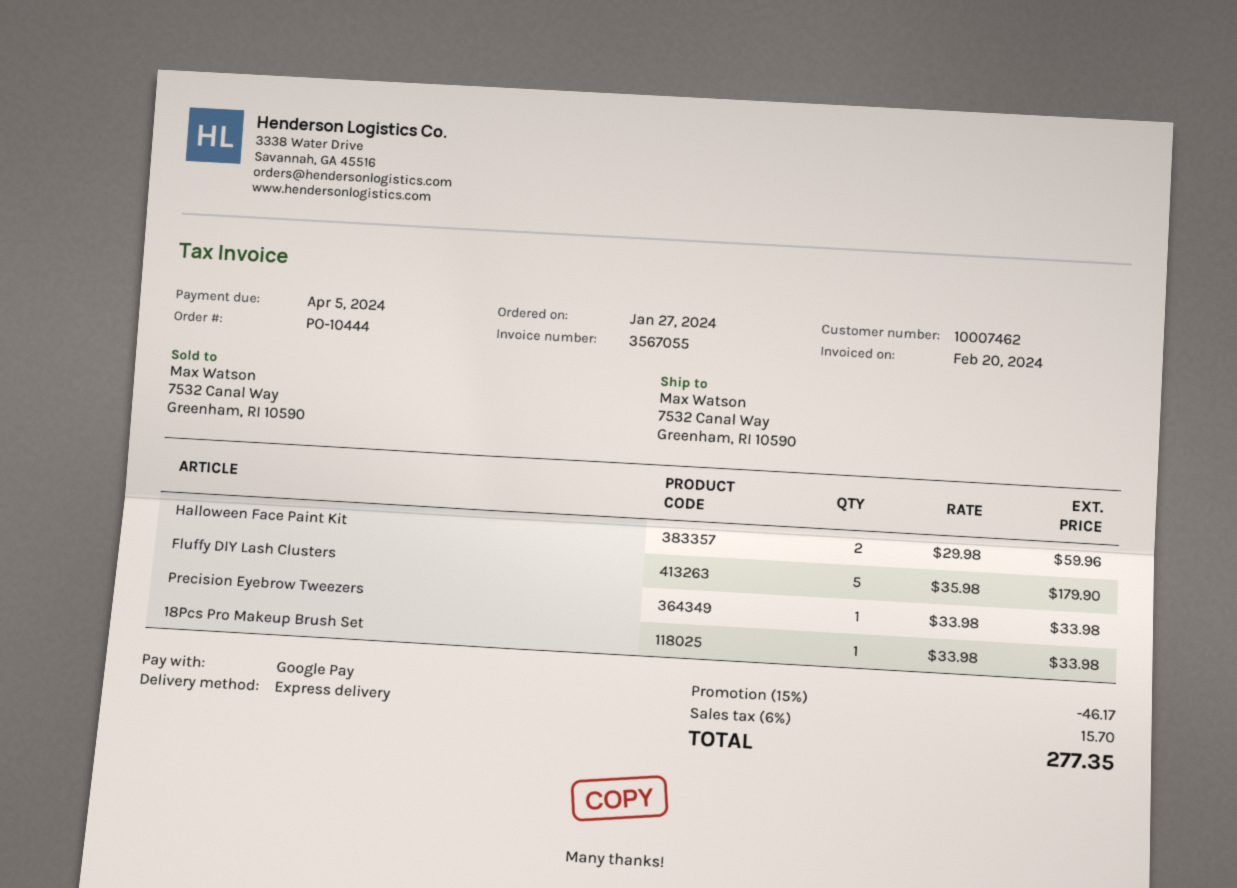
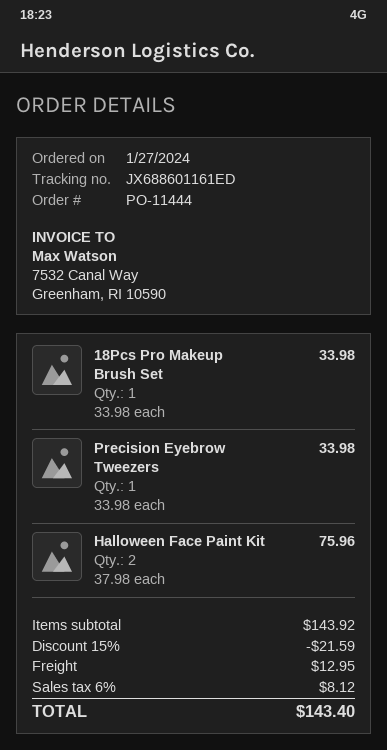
order number: PO-10444 -> PO-11444
Halloween Face Paint Kit: 2 x 29.98 = 59.96 -> 2 x 37.98 = 75.96
Fluffy DIY Lash Clusters: 5 x 35.98 = 179.90 -> none
discount: 15% = 46.17 -> 15% = 21.59
shipping: none -> 12.95
tax: 6% = 15.70 -> 6% = 8.12
total: 277.35 -> 143.40

